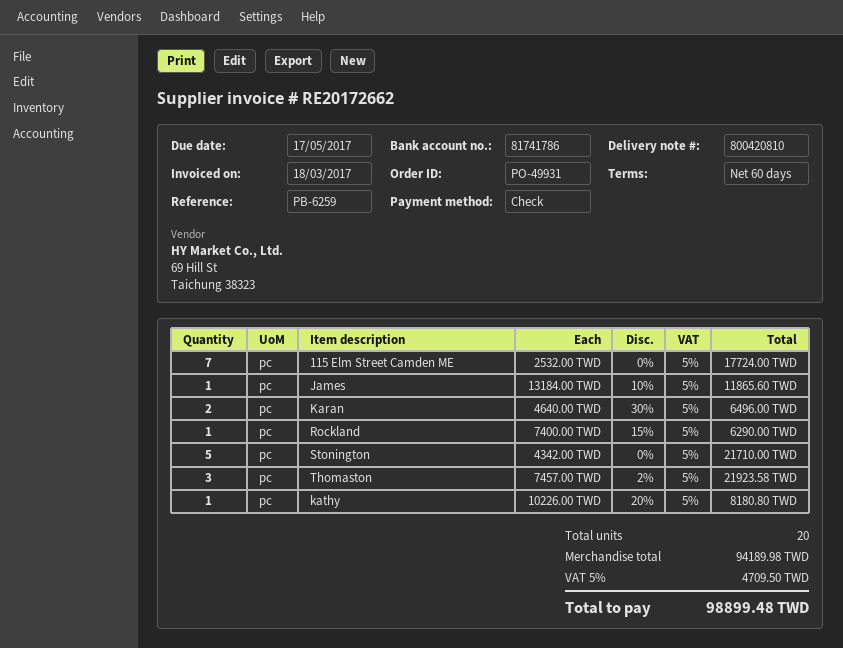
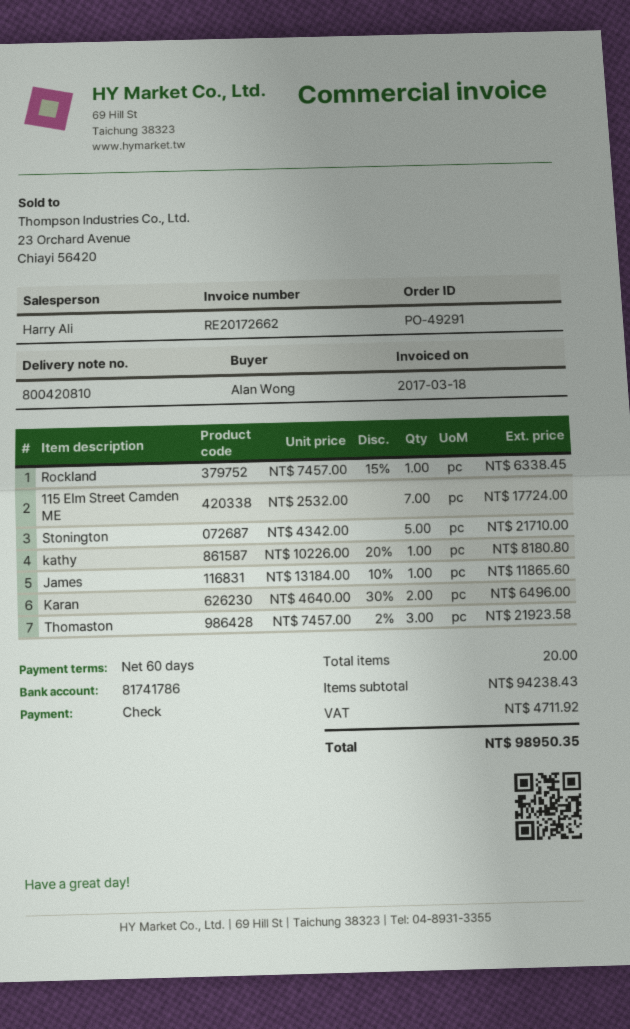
order number: PO-49931 -> PO-49291
Rockland: 1 x 7400.00 - 15% = 6290.00 -> 1 x 7457.00 - 15% = 6338.45
subtotal: 94189.98 -> 94238.43
tax: 4709.50 -> 4711.92
total: 98899.48 -> 98950.35

